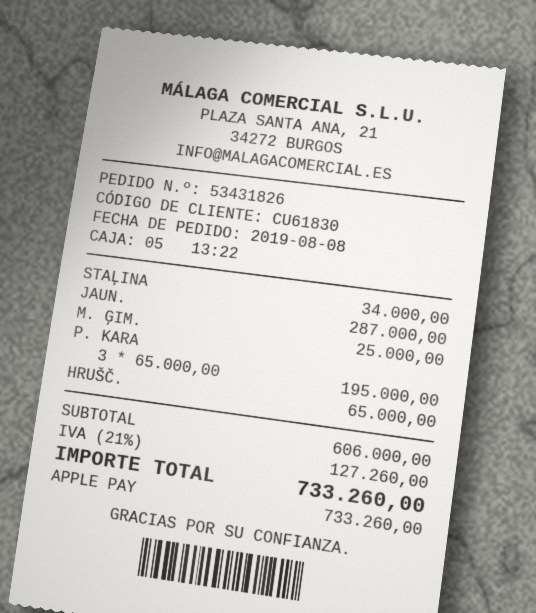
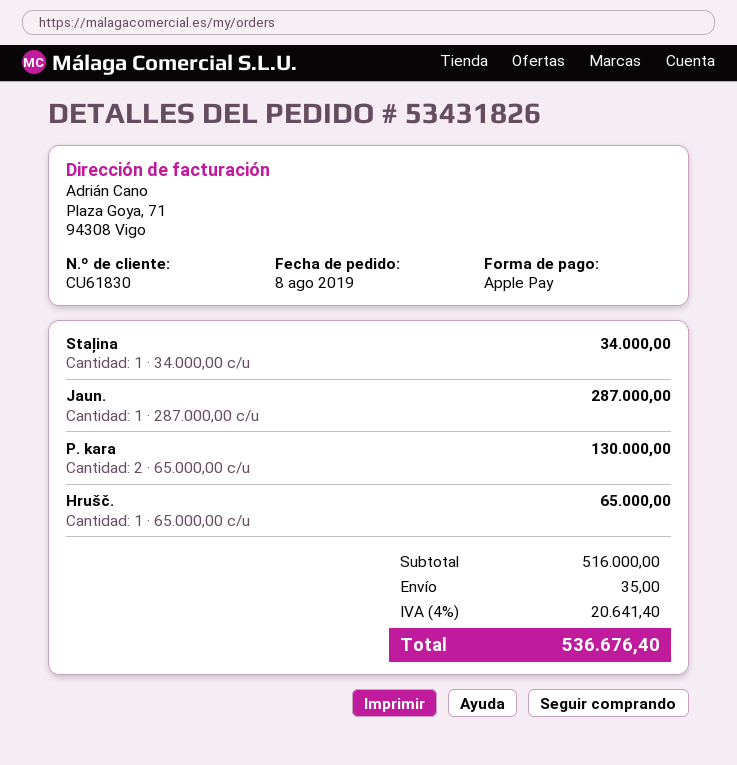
M. ĢIM.: 1 x 25000.00 = 25000.00 -> none
P. KARA: 3 x 65000.00 = 195000.00 -> 2 x 65000.00 = 130000.00
subtotal: 606000.00 -> 516000.00
shipping: none -> 35.00
tax: 21% = 127260.00 -> 4% = 20641.40
total: 733260.00 -> 536676.40

